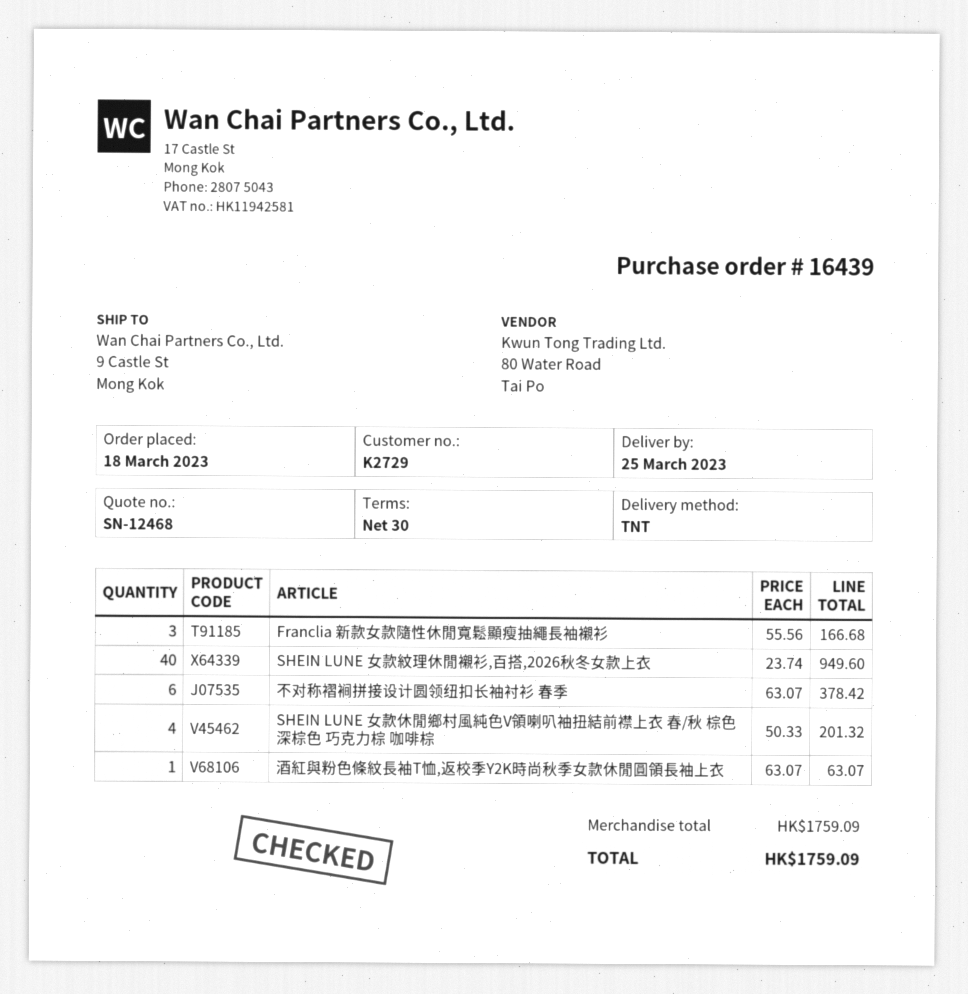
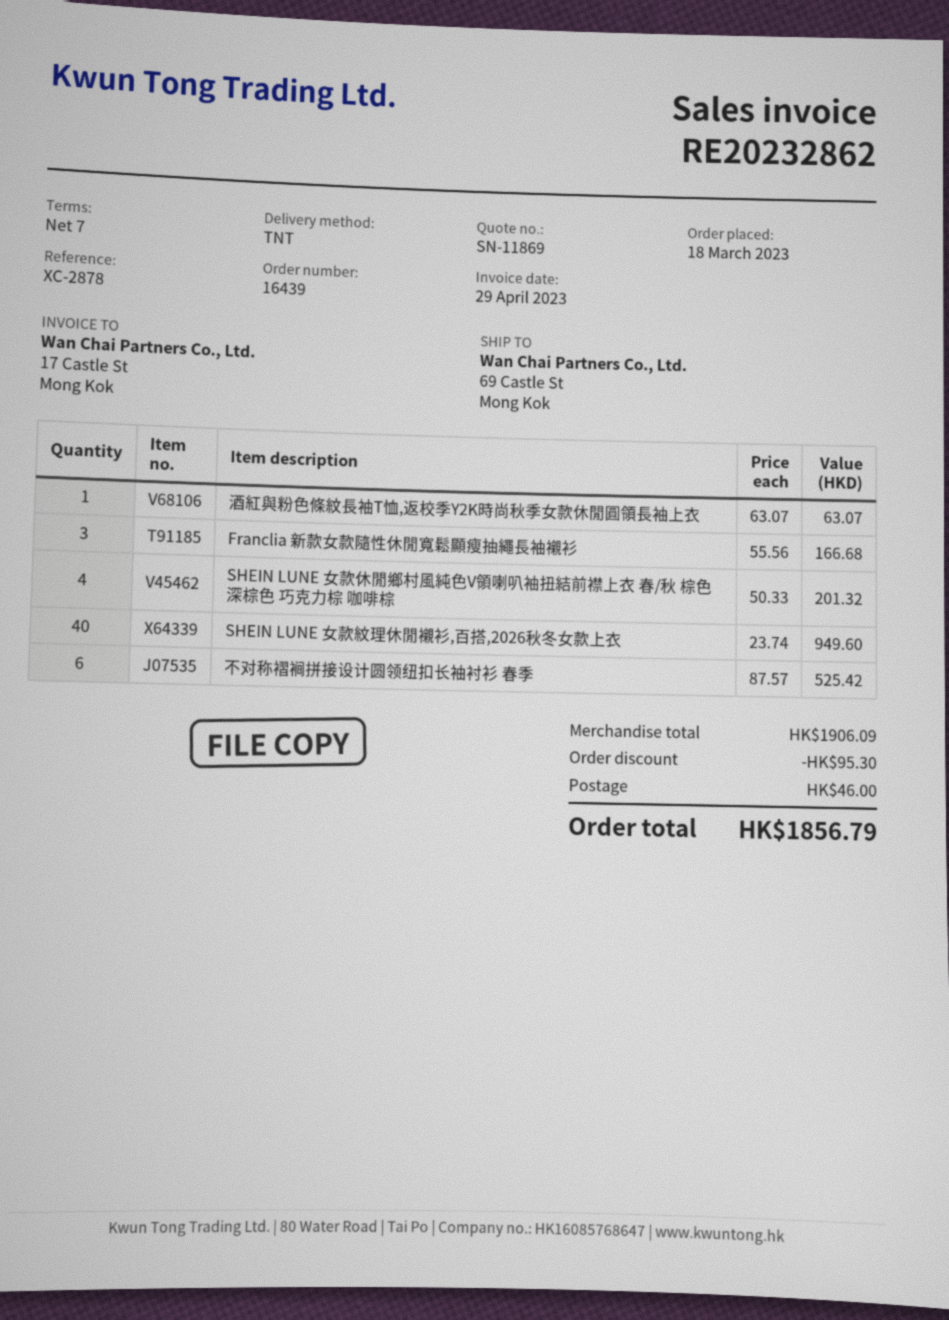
quote number: SN-12468 -> SN-11869
payment terms: 30 days -> 7 days
ship to: 9 Castle St, Mong Kok -> 69 Castle St, Mong Kok
不对称褶裥拼接设计圆领纽扣长袖衬衫 春季: 6 x 63.07 = 378.42 -> 6 x 87.57 = 525.42
subtotal: 1759.09 -> 1906.09
discount: none -> 95.30
shipping: none -> 46.00
total: 1759.09 -> 1856.79

